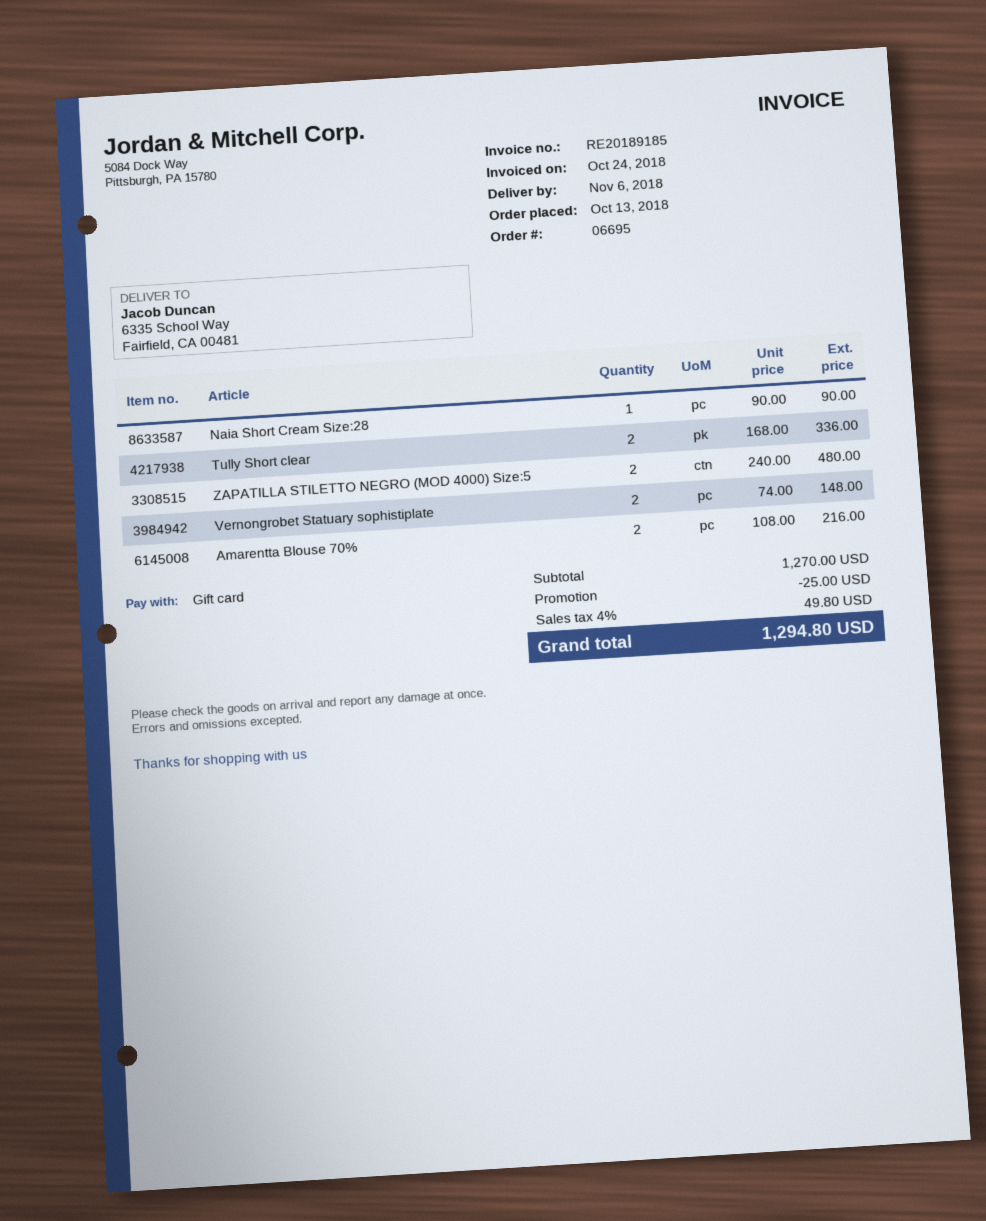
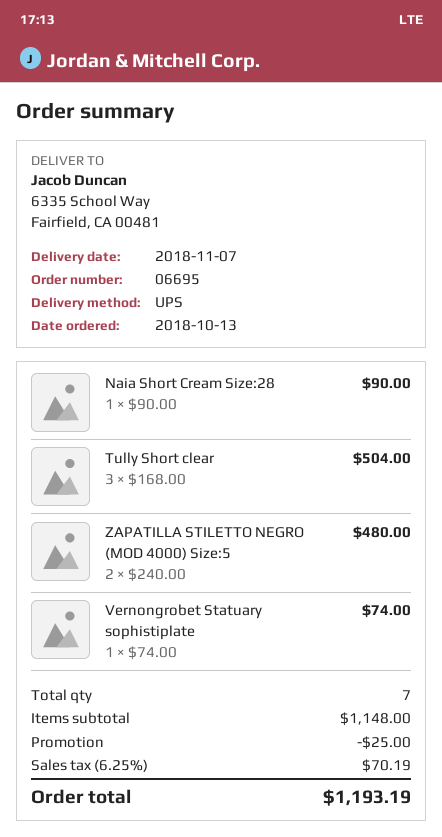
delivery date: 2018-11-06 -> 2018-11-07
Tully Short clear: 2 x 168.00 = 336.00 -> 3 x 168.00 = 504.00
Vernongrobet Statuary sophistiplate: 2 x 74.00 = 148.00 -> 1 x 74.00 = 74.00
Amarentta Blouse 70%: 2 x 108.00 = 216.00 -> none
subtotal: 1270.00 -> 1148.00
tax: 4% = 49.80 -> 6.25% = 70.19
total: 1294.80 -> 1193.19

